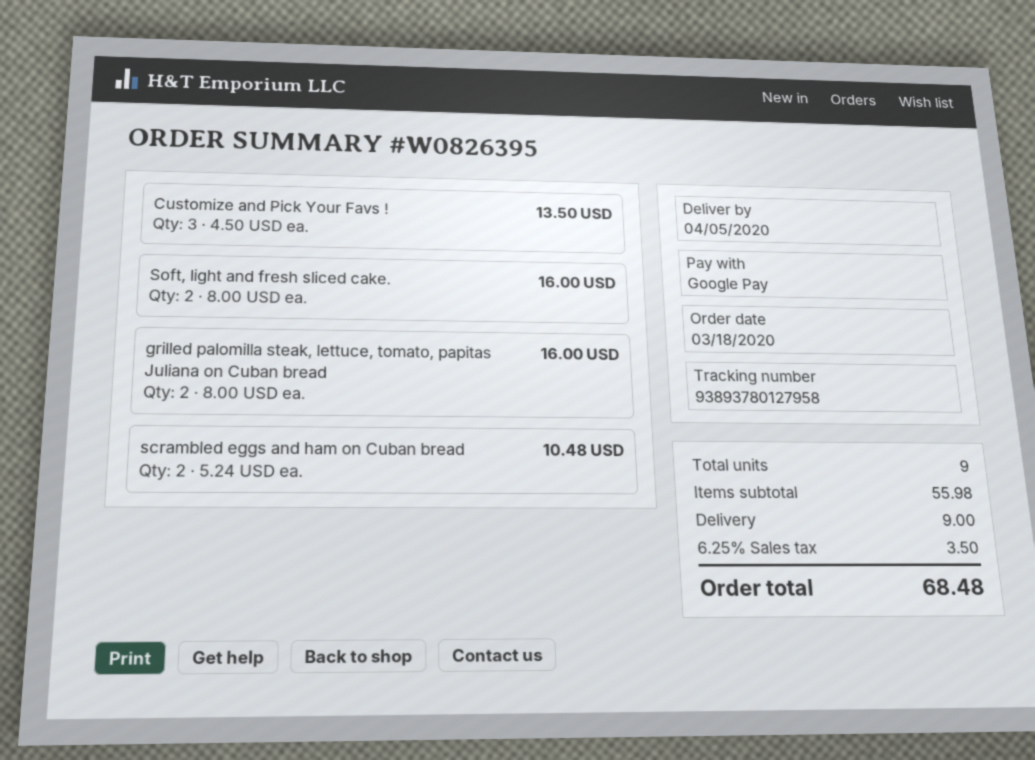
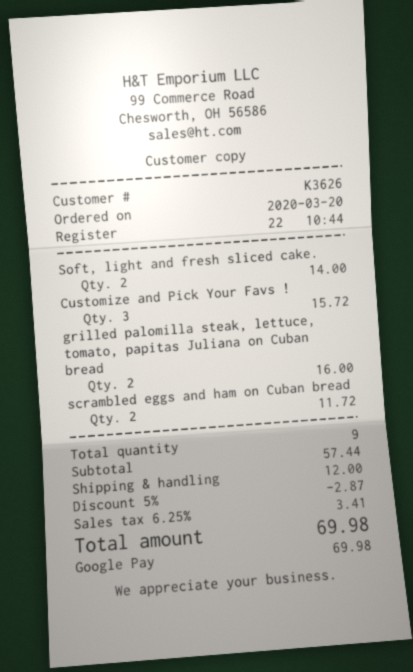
order date: 2020-03-18 -> 2020-03-20
Customize and Pick Your Favs !: 3 for 13.50 -> 3 for 15.72
Soft, light and fresh sliced cake.: 2 for 16.00 -> 2 for 14.00
scrambled eggs and ham on Cuban bread: 2 for 10.48 -> 2 for 11.72
subtotal: 55.98 -> 57.44
discount: none -> 5% = 2.87
shipping: 9.00 -> 12.00
tax: 6.25% = 3.50 -> 6.25% = 3.41
total: 68.48 -> 69.98

